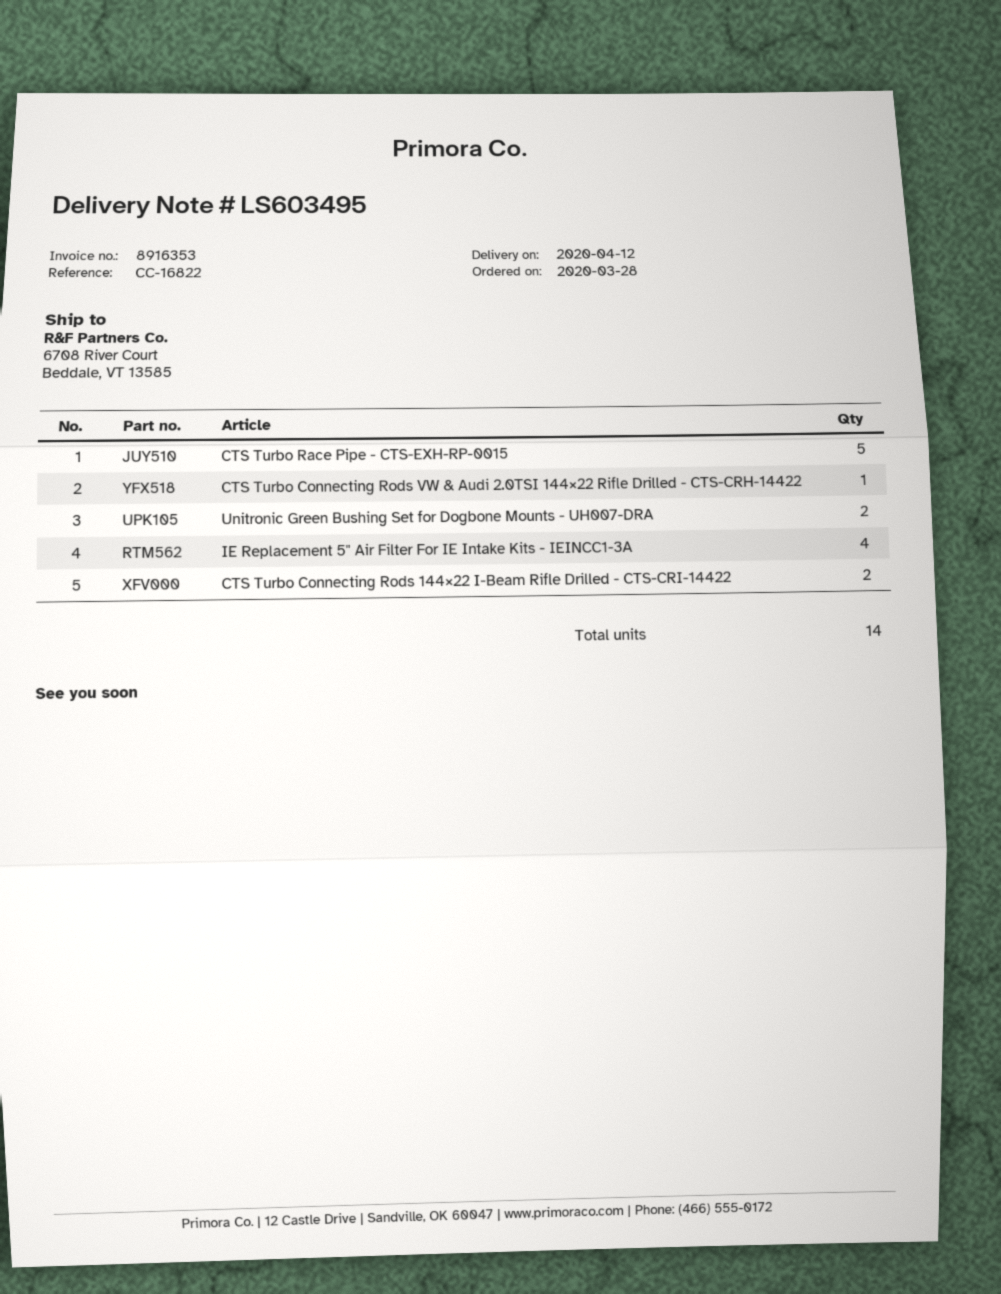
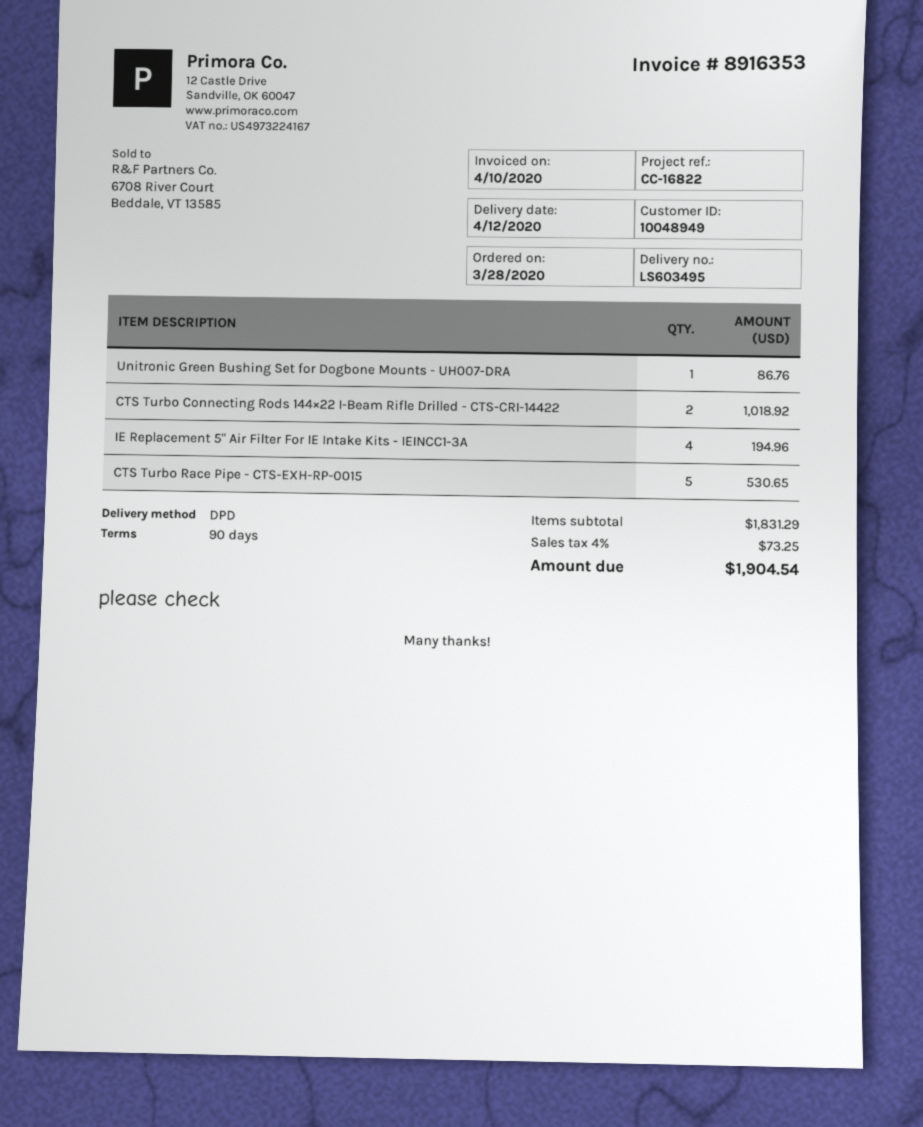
CTS Turbo Connecting Rods VW & Audi 2.0TSI 144×22 Rifle Drilled - CTS-CRH-14422: 1 -> none
Unitronic Green Bushing Set for Dogbone Mounts - UH007-DRA: 2 -> 1

